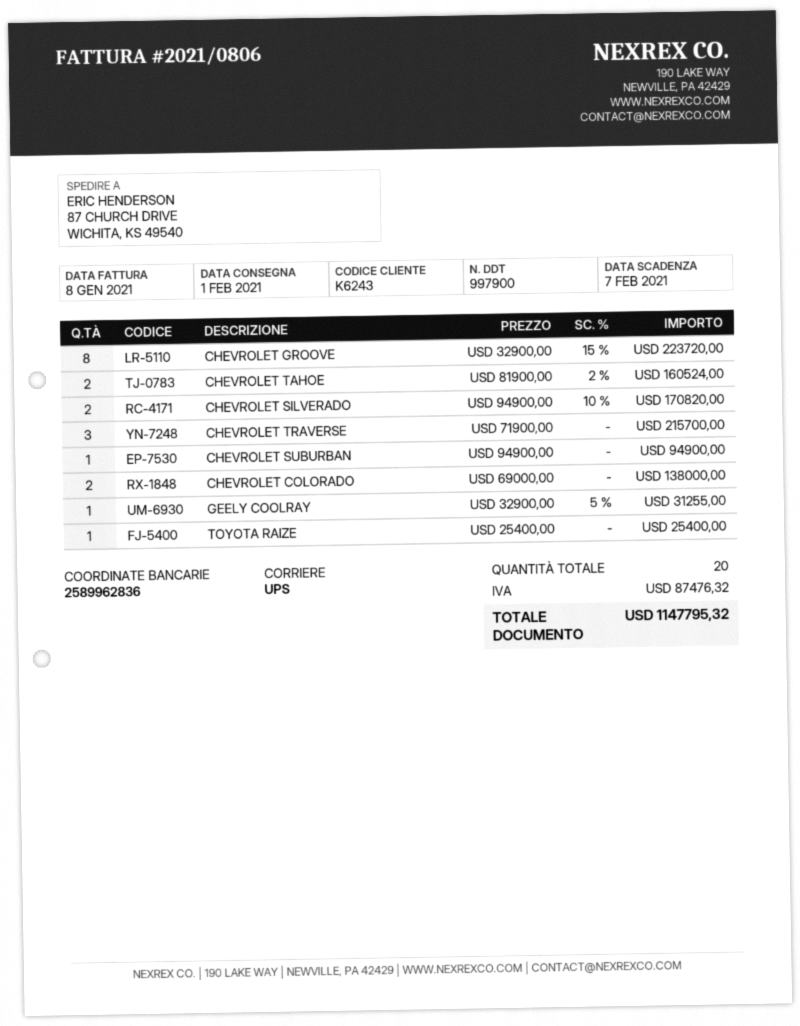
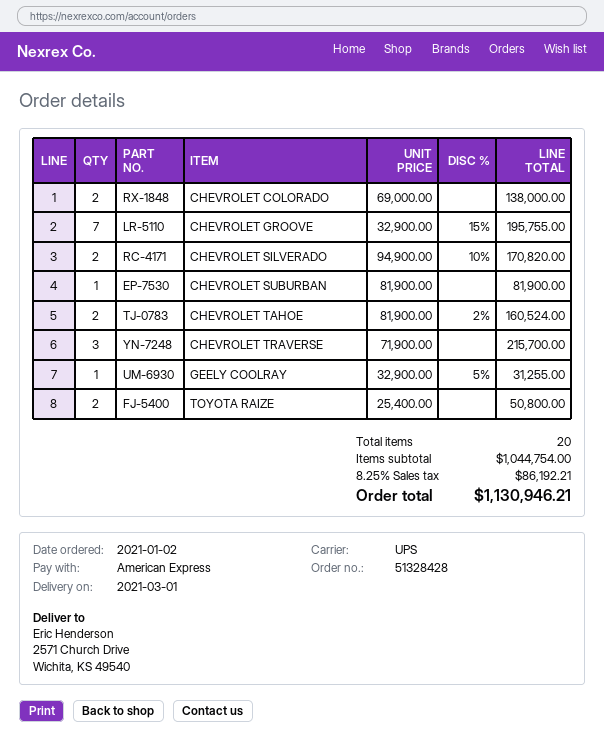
delivery date: 2021-02-01 -> 2021-03-01
ship to: 87 CHURCH DRIVE, WICHITA, KS 49540 -> 2571 Church Drive, Wichita, KS 49540
CHEVROLET GROOVE: 8 x 32900.00 - 15% = 223720.00 -> 7 x 32900.00 - 15% = 195755.00
CHEVROLET SUBURBAN: 1 x 94900.00 = 94900.00 -> 1 x 81900.00 = 81900.00
TOYOTA RAIZE: 1 x 25400.00 = 25400.00 -> 2 x 25400.00 = 50800.00
tax: 87476.32 -> 86192.21
total: 1147795.32 -> 1130946.21

